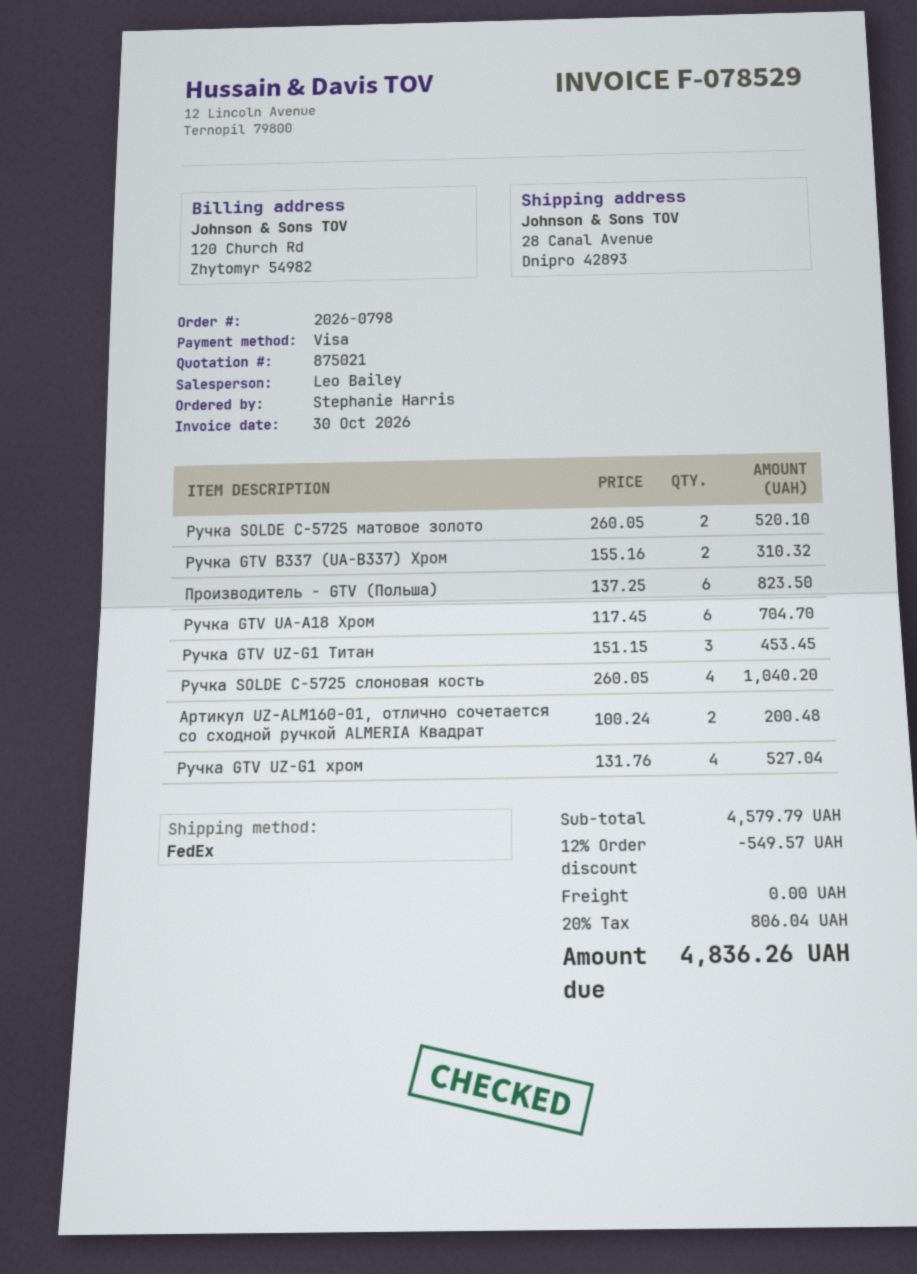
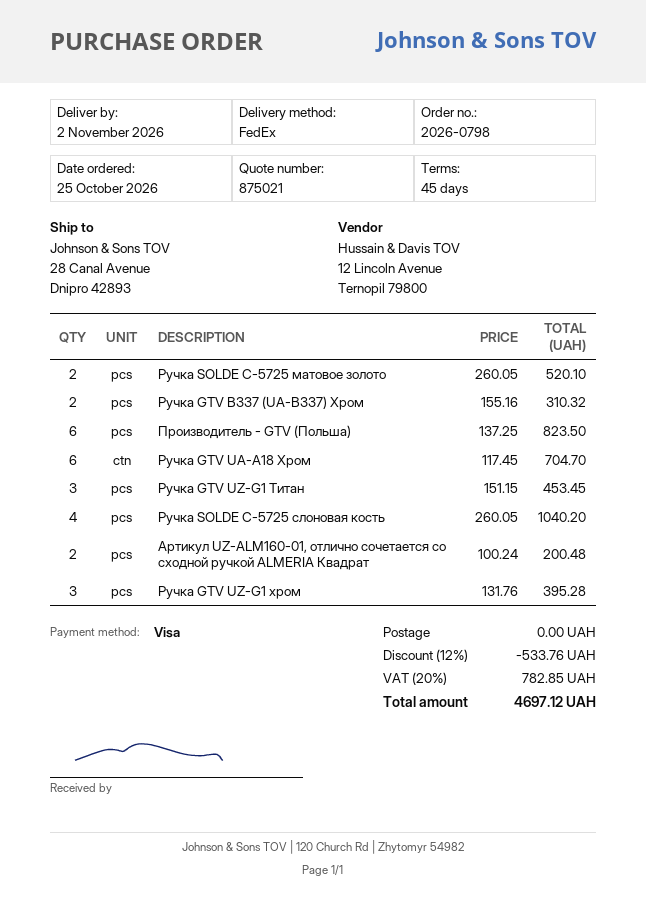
Ручка GTV UZ-G1 хром: 4 x 131.76 = 527.04 -> 3 x 131.76 = 395.28
discount: 12% = 549.57 -> 12% = 533.76
tax: 20% = 806.04 -> 20% = 782.85
total: 4836.26 -> 4697.12

